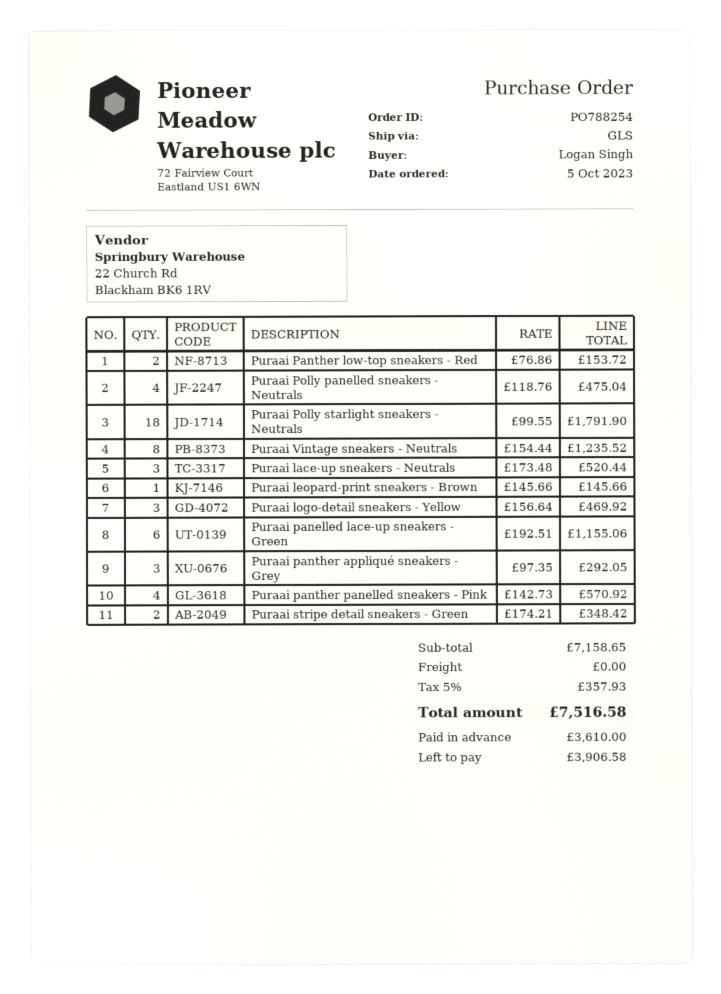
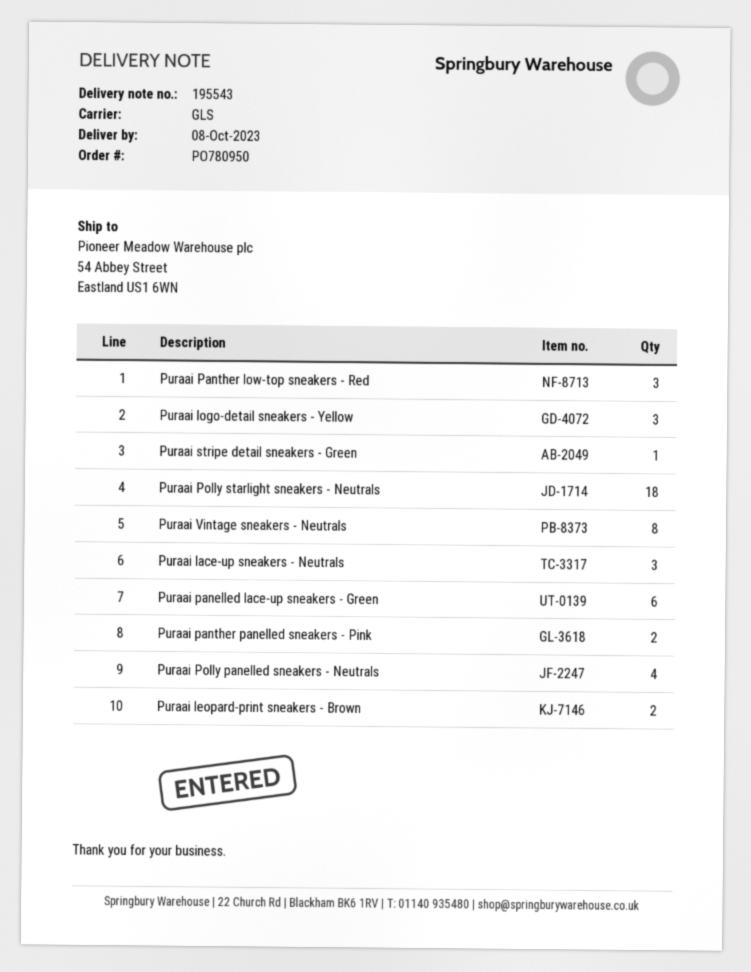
order number: PO788254 -> PO780950
Puraai Panther low-top sneakers - Red: 2 -> 3
Puraai leopard-print sneakers - Brown: 1 -> 2
Puraai panther appliqué sneakers - Grey: 3 -> none
Puraai panther panelled sneakers - Pink: 4 -> 2
Puraai stripe detail sneakers - Green: 2 -> 1

